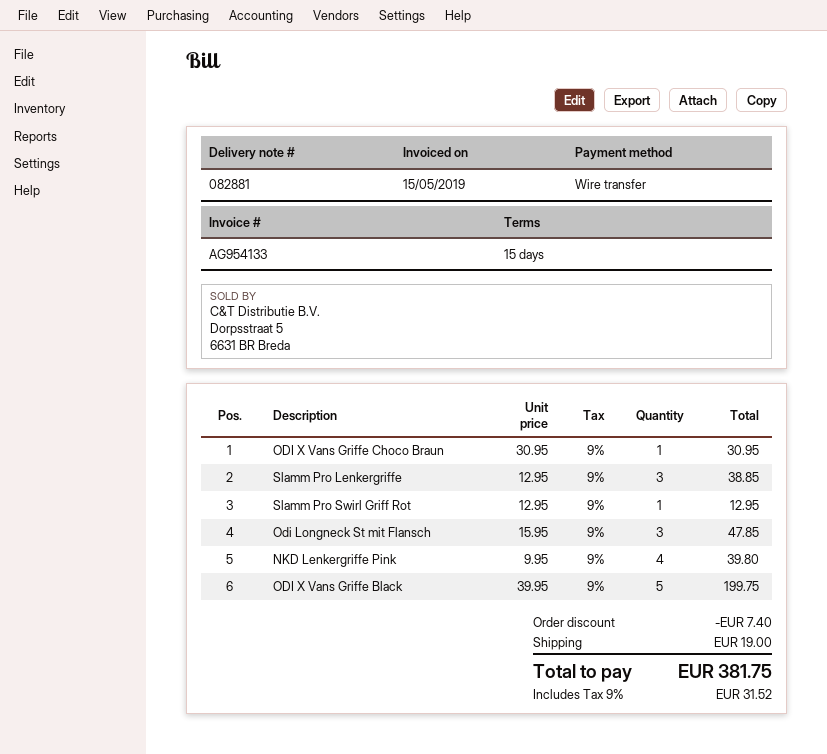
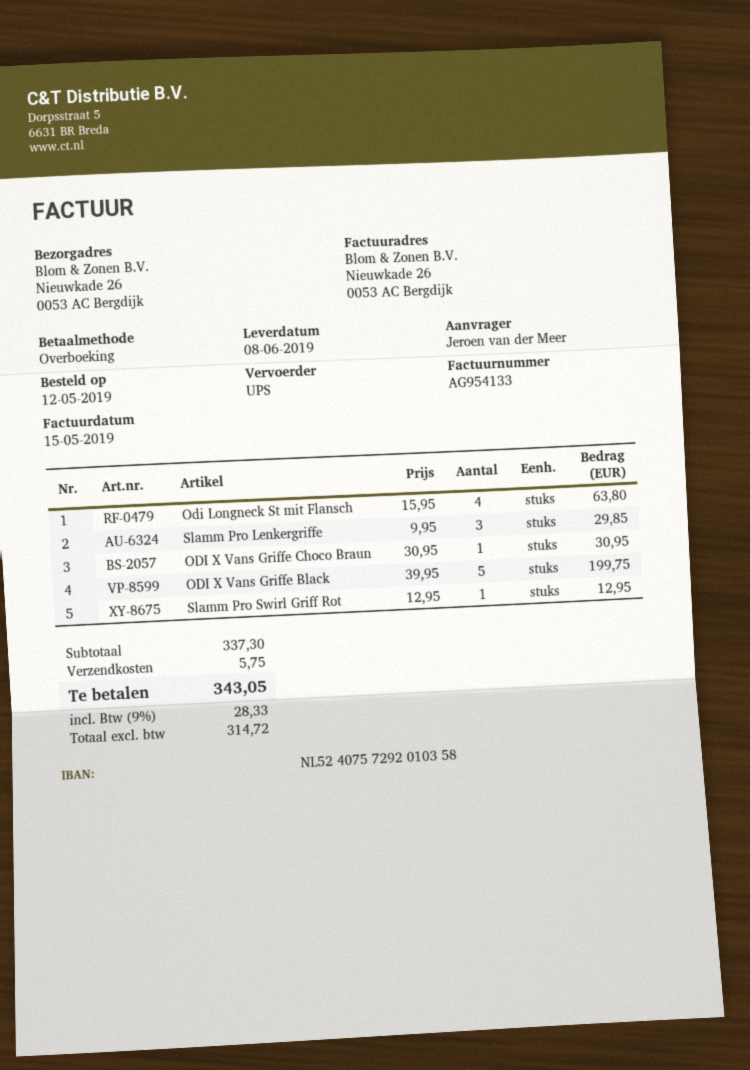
Slamm Pro Lenkergriffe: 3 x 12.95 = 38.85 -> 3 x 9.95 = 29.85
Odi Longneck St mit Flansch: 3 x 15.95 = 47.85 -> 4 x 15.95 = 63.80
NKD Lenkergriffe Pink: 4 x 9.95 = 39.80 -> none
discount: 7.40 -> none
shipping: 19.00 -> 5.75
tax: 9% = 31.52 -> 9% = 28.33
total: 381.75 -> 343.05

